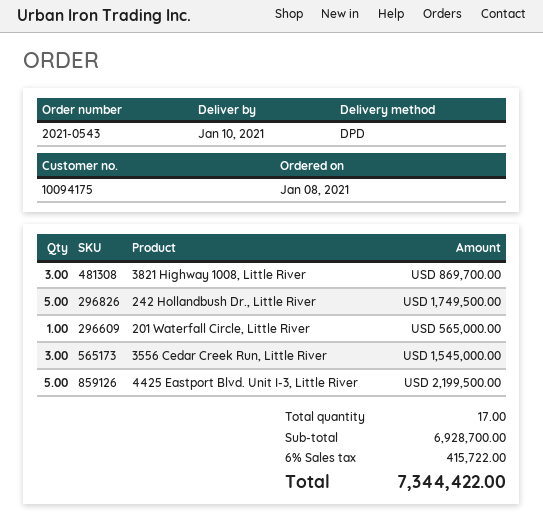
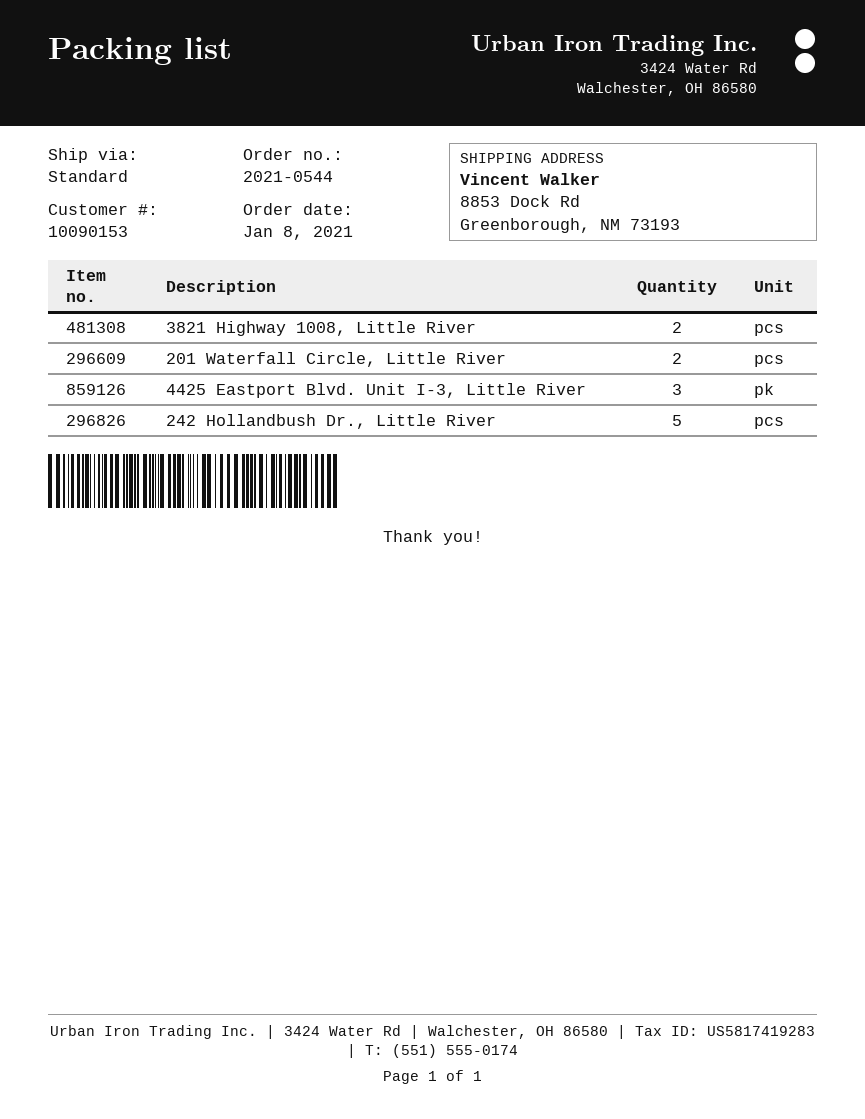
order number: 2021-0543 -> 2021-0544
customer number: 10094175 -> 10090153
shipping method: DPD -> standard
3821 Highway 1008, Little River: 3 -> 2
201 Waterfall Circle, Little River: 1 -> 2
3556 Cedar Creek Run, Little River: 3 -> none
4425 Eastport Blvd. Unit I-3, Little River: 5 -> 3

